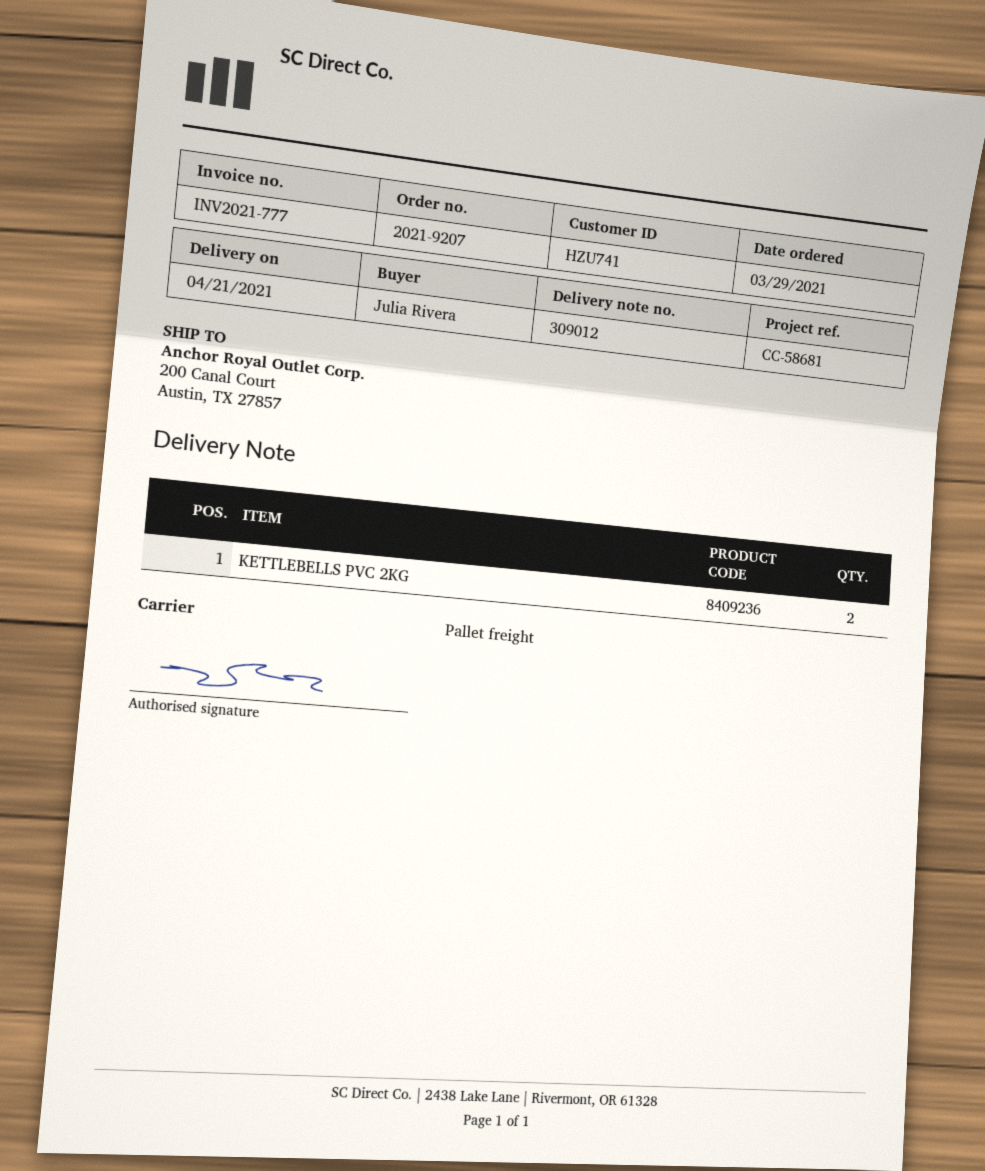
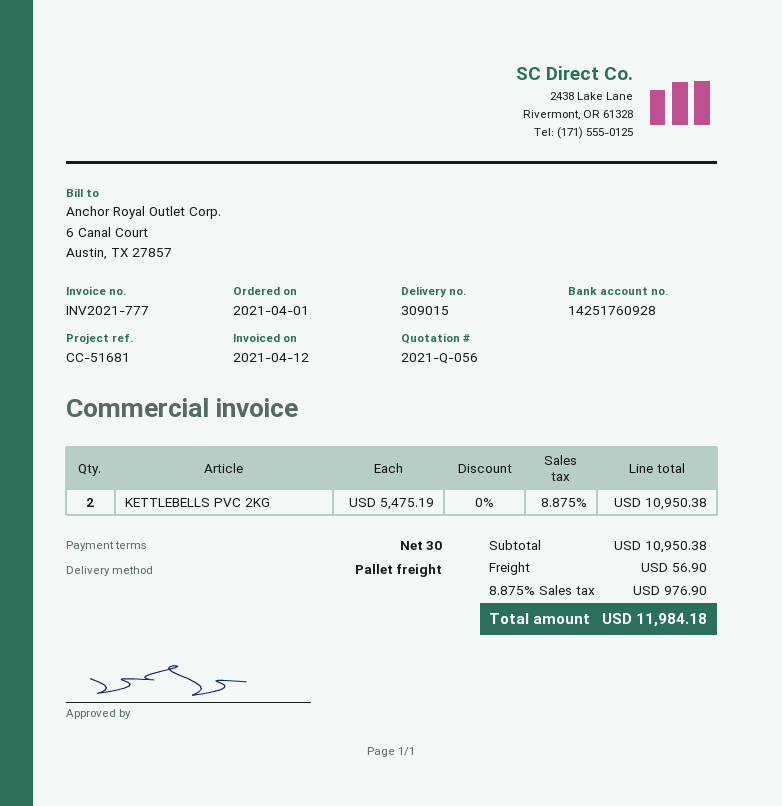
order date: 2021-03-29 -> 2021-04-01
delivery note number: 309012 -> 309015
reference: CC-58681 -> CC-51681

